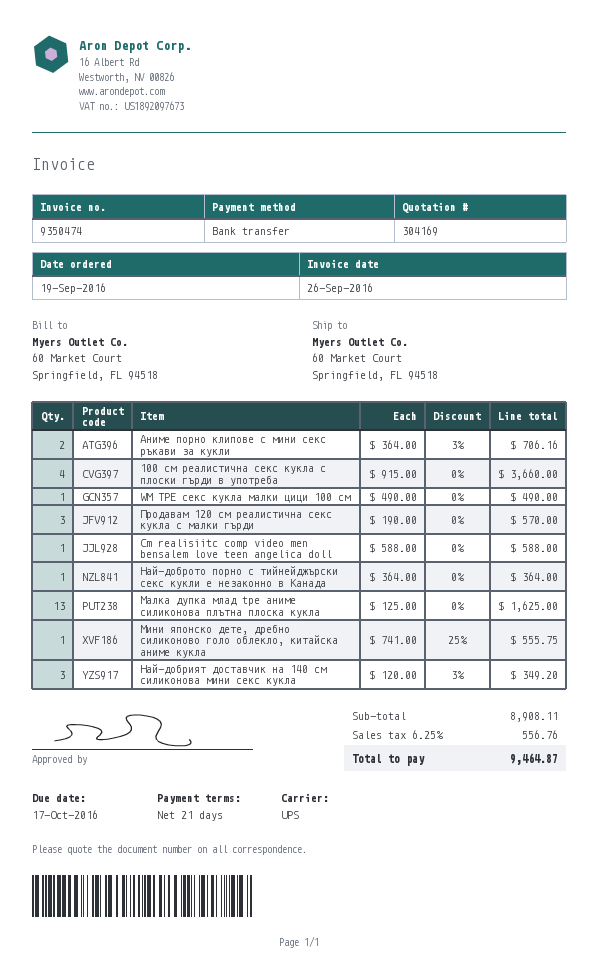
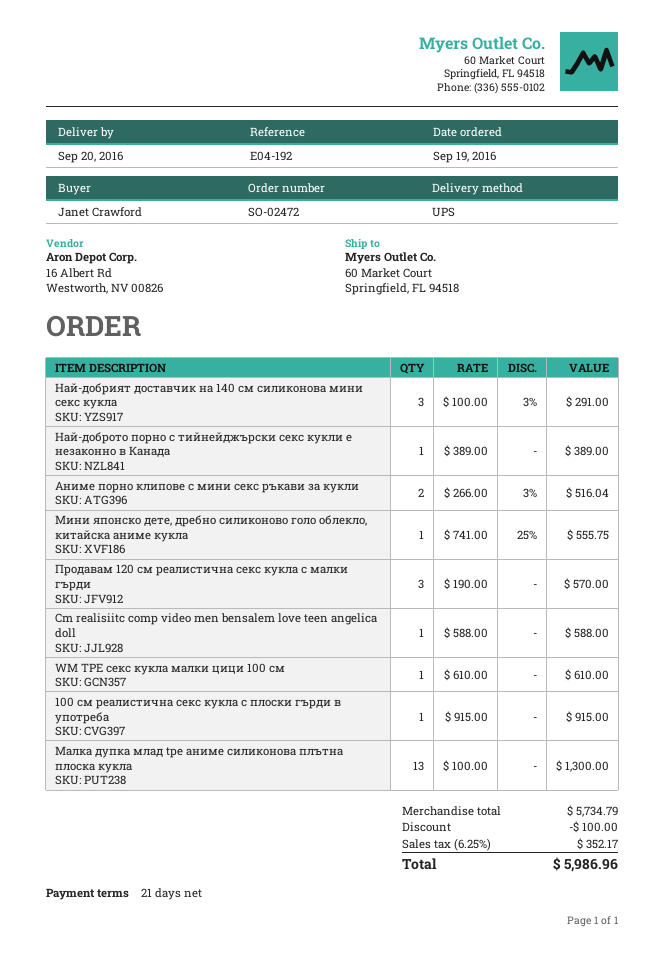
Аниме порно клипове с мини секс ръкави за кукли: 2 x 364.00 - 3% = 706.16 -> 2 x 266.00 - 3% = 516.04
100 см реалистична секс кукла с плоски гърди в употреба: 4 x 915.00 = 3660.00 -> 1 x 915.00 = 915.00
WM TPE секс кукла малки цици 100 см: 1 x 490.00 = 490.00 -> 1 x 610.00 = 610.00
Най-доброто порно с тийнейджърски секс кукли е незаконно в Канада: 1 x 364.00 = 364.00 -> 1 x 389.00 = 389.00
Малка дупка млад tpe аниме силиконова плътна плоска кукла: 13 x 125.00 = 1625.00 -> 13 x 100.00 = 1300.00
Най-добрият доставчик на 140 см силиконова мини секс кукла: 3 x 120.00 - 3% = 349.20 -> 3 x 100.00 - 3% = 291.00
subtotal: 8908.11 -> 5734.79
discount: none -> 100.00
tax: 6.25% = 556.76 -> 6.25% = 352.17
total: 9464.87 -> 5986.96

